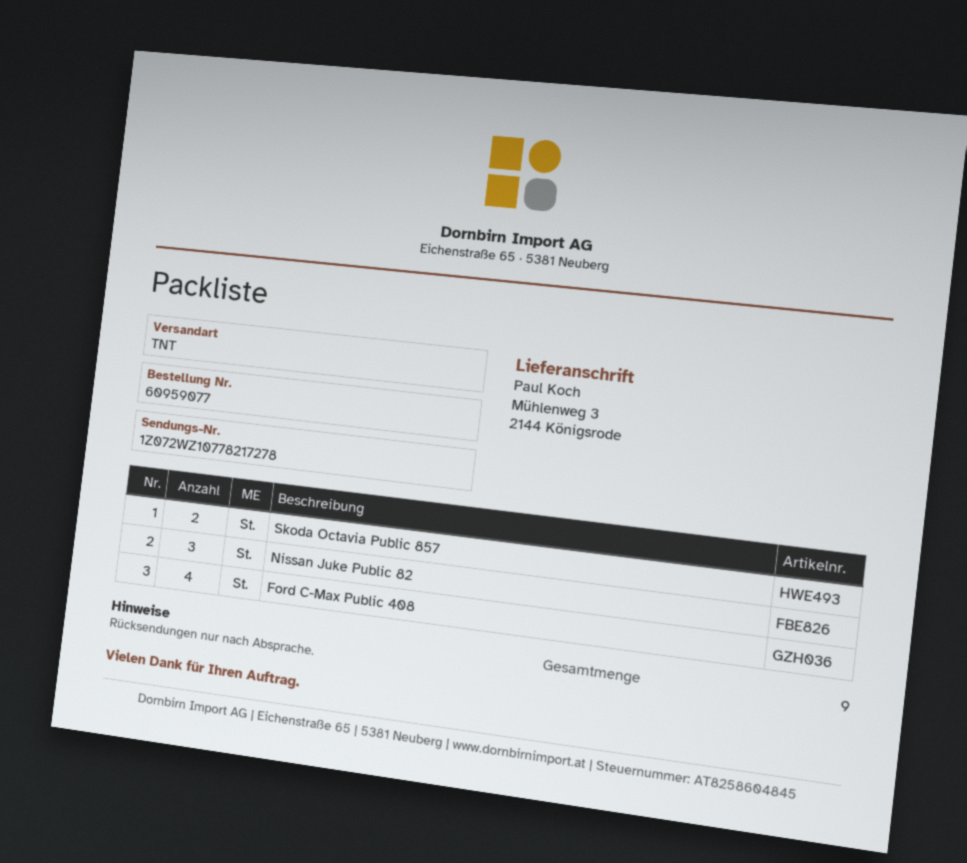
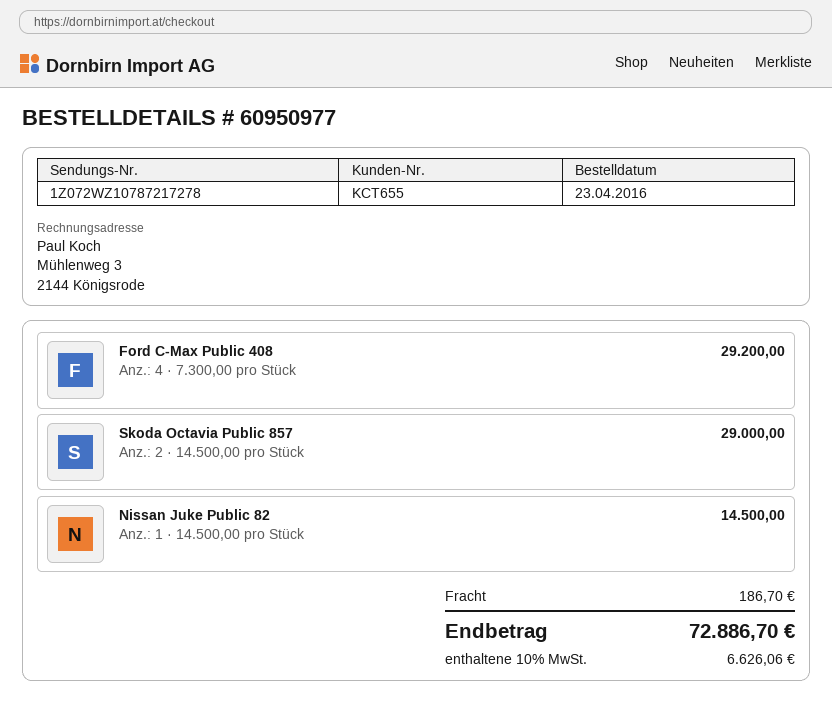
order number: 60959077 -> 60950977
tracking number: 1Z072WZ10778217278 -> 1Z072WZ10787217278
Nissan Juke Public 82: 3 -> 1

